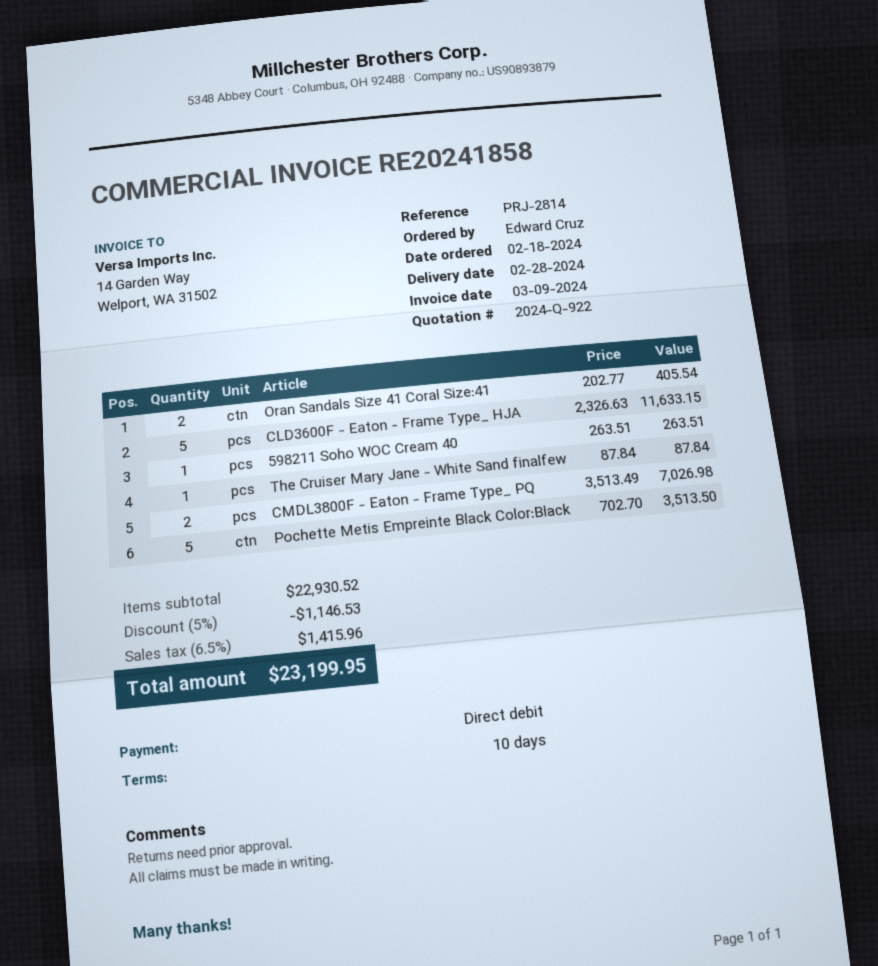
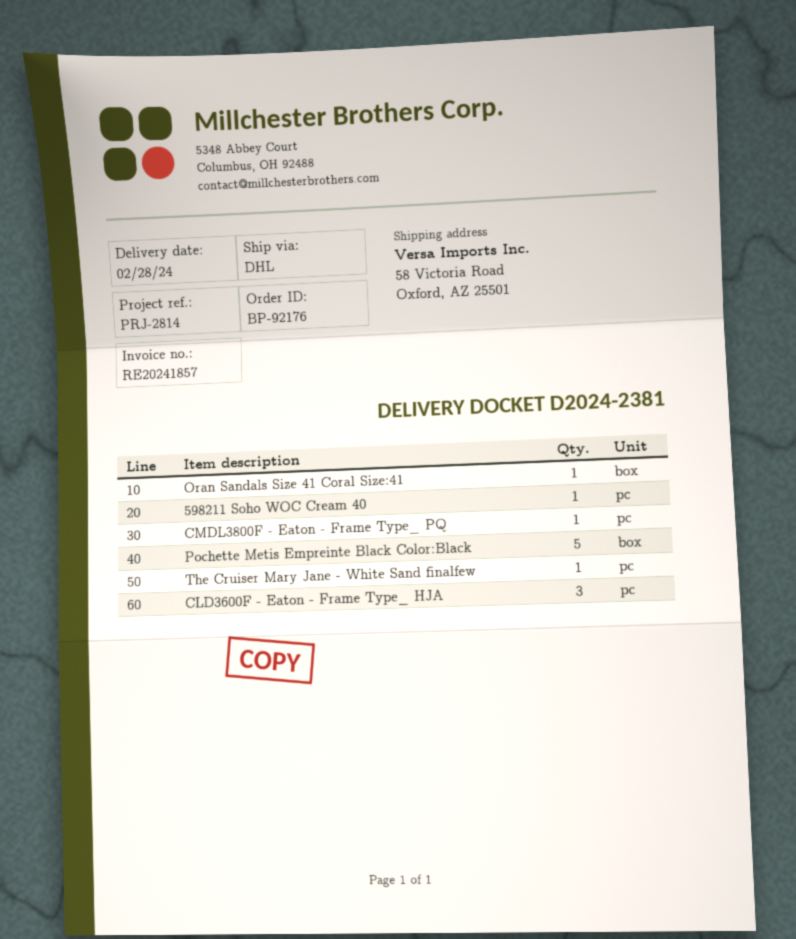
invoice number: RE20241858 -> RE20241857
Oran Sandals Size 41 Coral Size:41: 2 -> 1
CLD3600F - Eaton - Frame Type_ HJA: 5 -> 3
CMDL3800F - Eaton - Frame Type_ PQ: 2 -> 1

